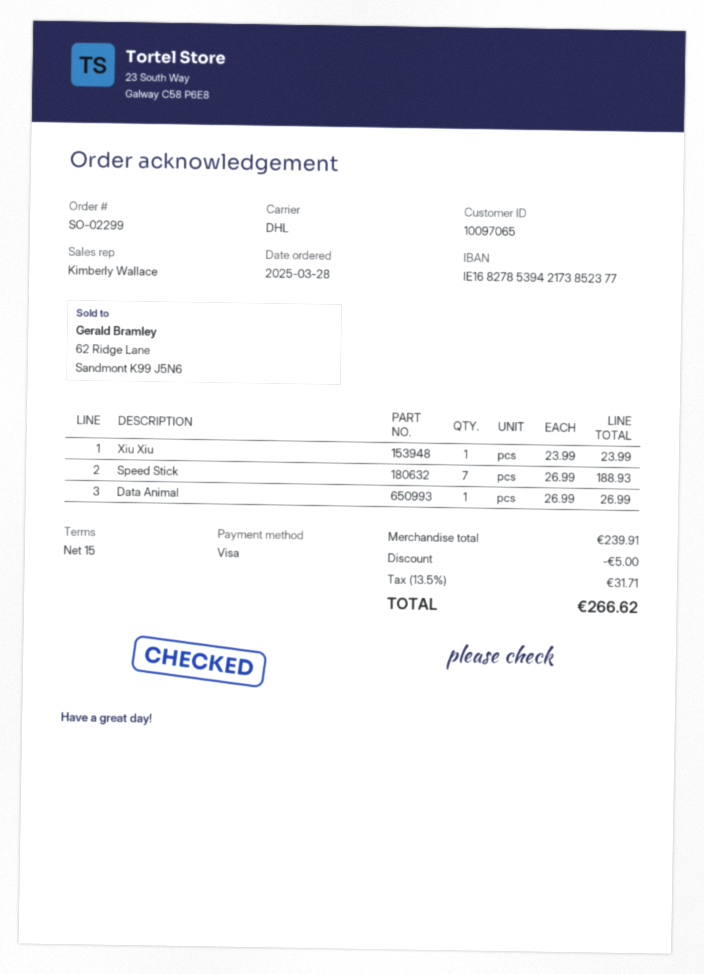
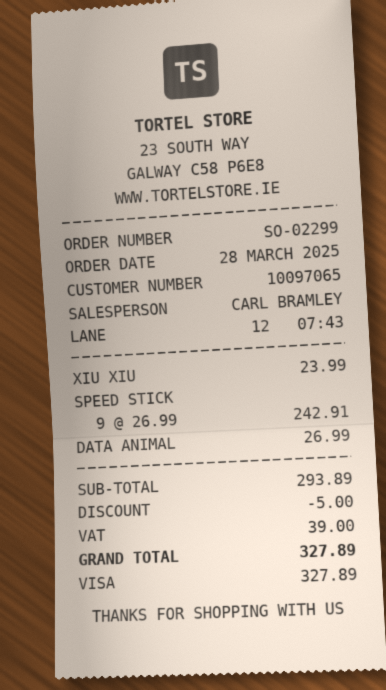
sales rep: Kimberly Wallace -> CARL BRAMLEY
Speed Stick: 7 x 26.99 = 188.93 -> 9 x 26.99 = 242.91
subtotal: 239.91 -> 293.89
tax: 31.71 -> 39.00
total: 266.62 -> 327.89

